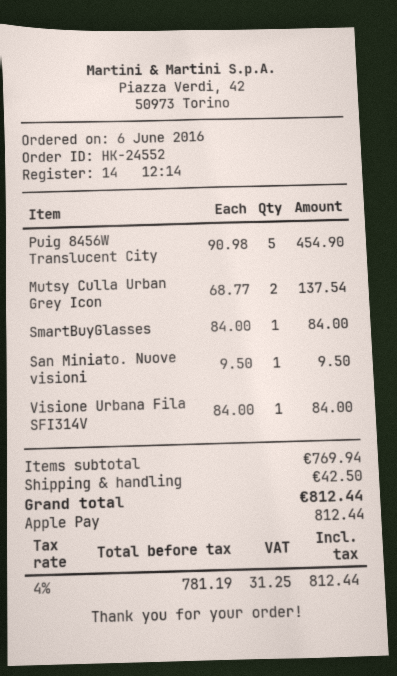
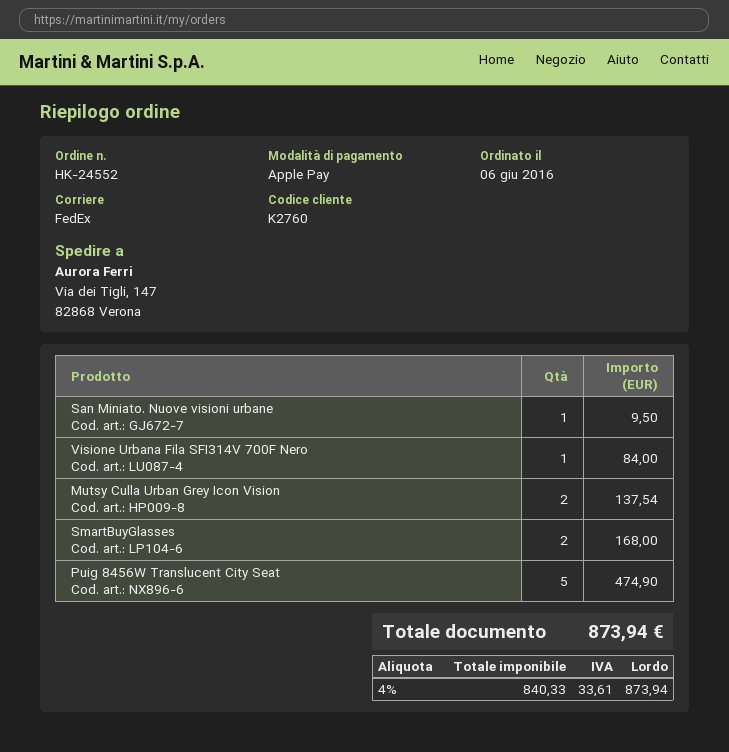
Puig 8456W Translucent City: 5 for 454.90 -> 5 for 474.90
SmartBuyGlasses: 1 for 84.00 -> 2 for 168.00
shipping: 42.50 -> none
net: 781.19 -> 840.33
tax: 4% = 31.25 -> 4% = 33.61
total: 812.44 -> 873.94

